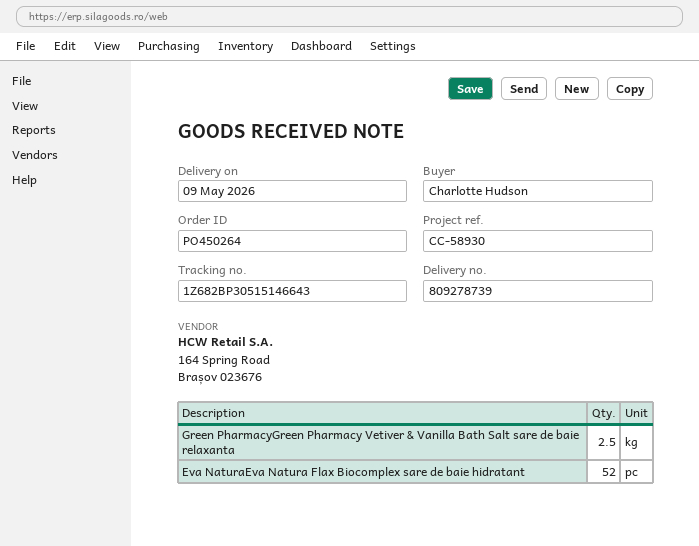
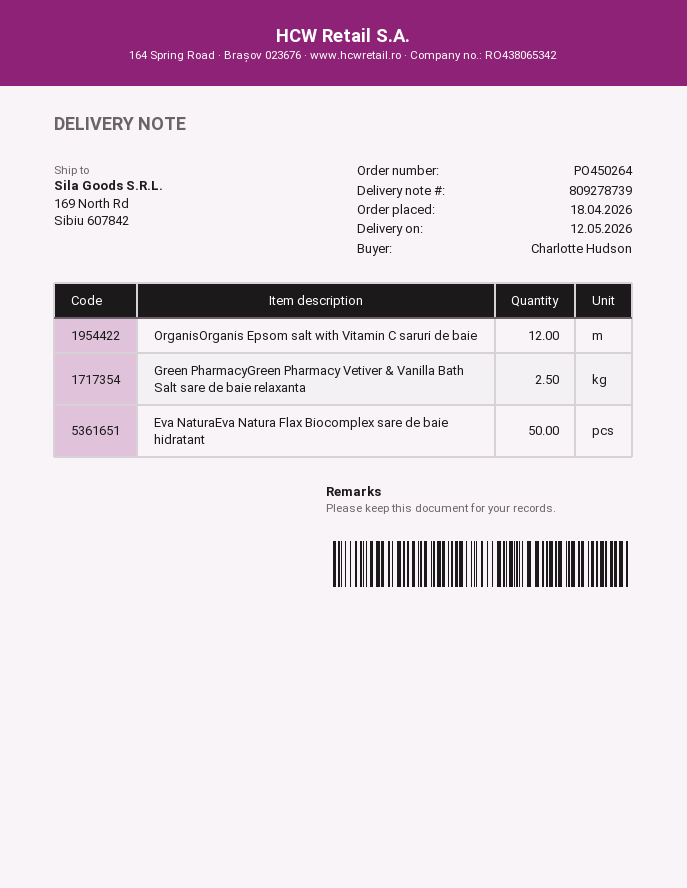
delivery date: 2026-05-09 -> 2026-05-12
Eva NaturaEva Natura Flax Biocomplex sare de baie hidratant: 52 -> 50
OrganisOrganis Epsom salt with Vitamin C saruri de baie: none -> 12

